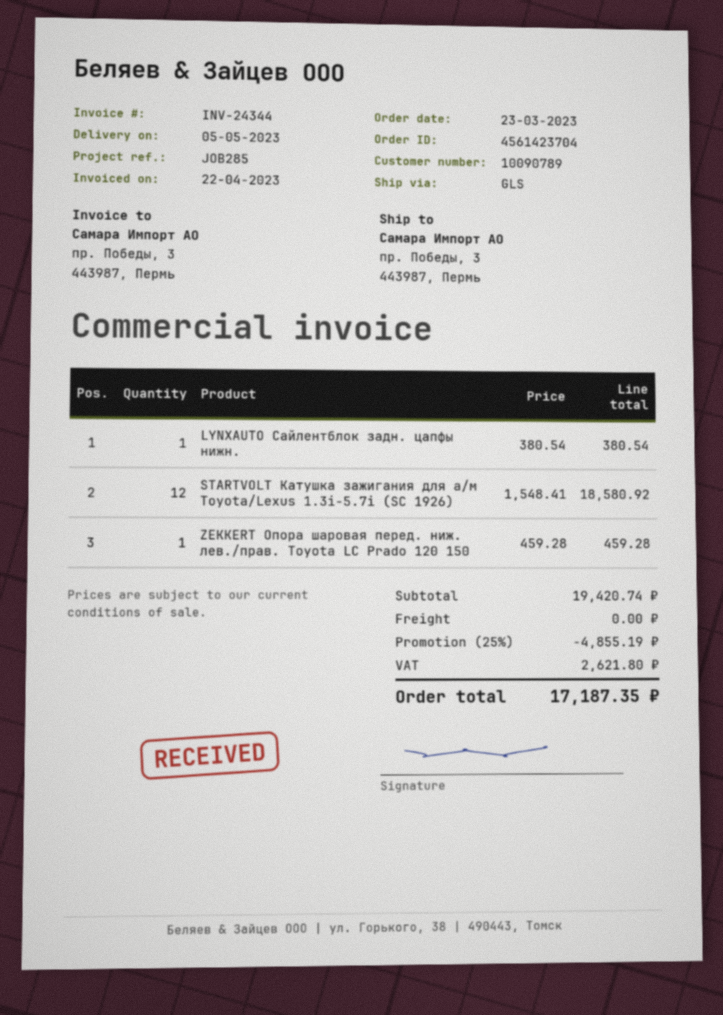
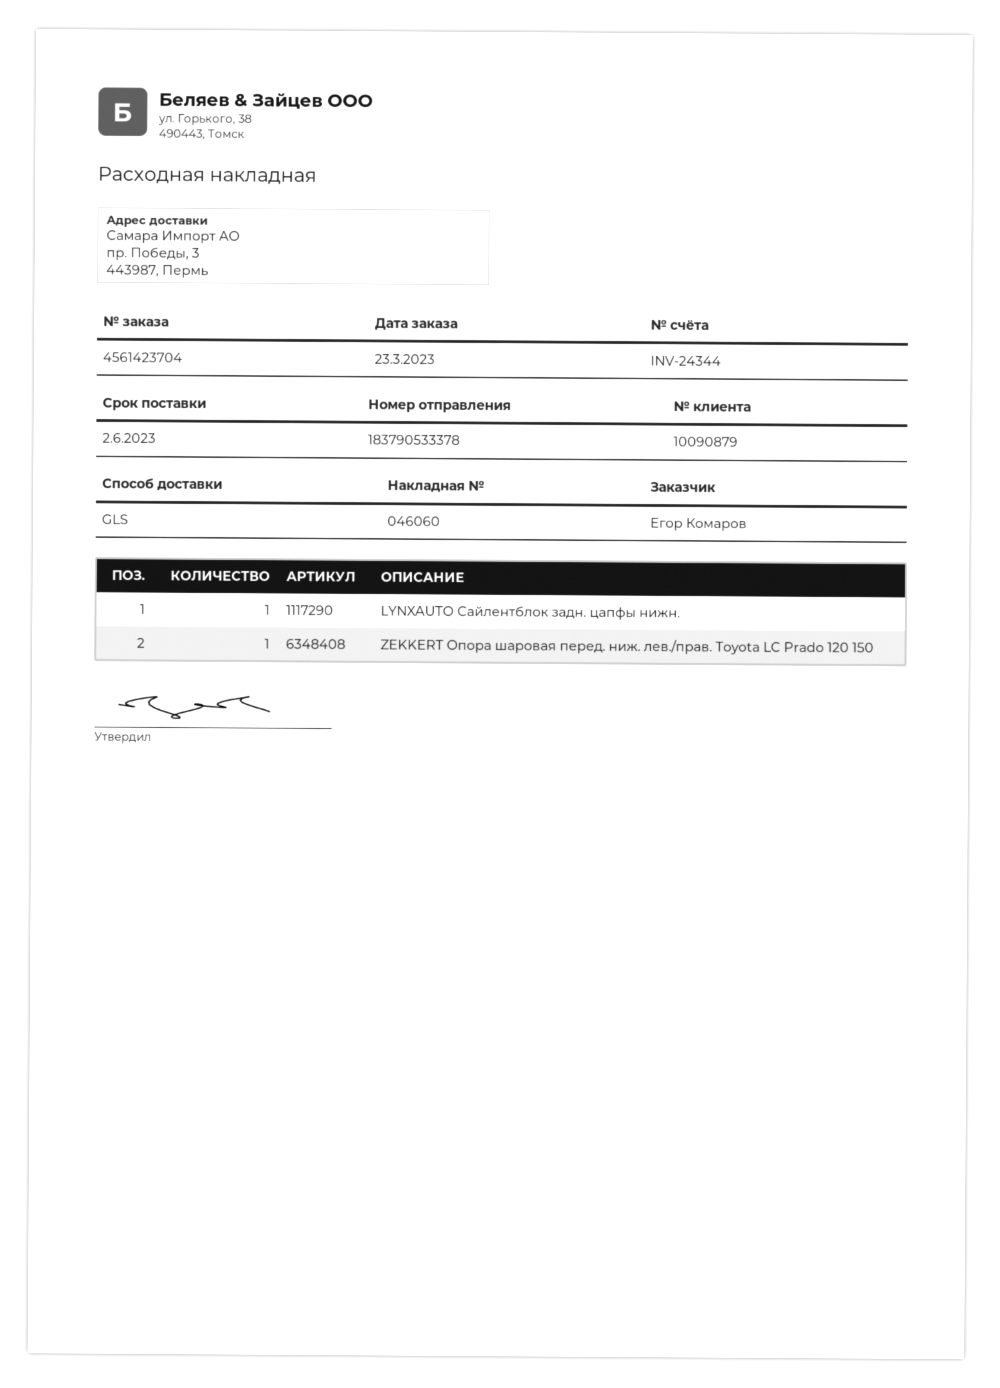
delivery date: 2023-05-05 -> 2023-06-02
customer number: 10090789 -> 10090879
STARTVOLT Катушка зажигания для а/м Toyota/Lexus 1.3i-5.7i (SC 1926): 12 -> none

